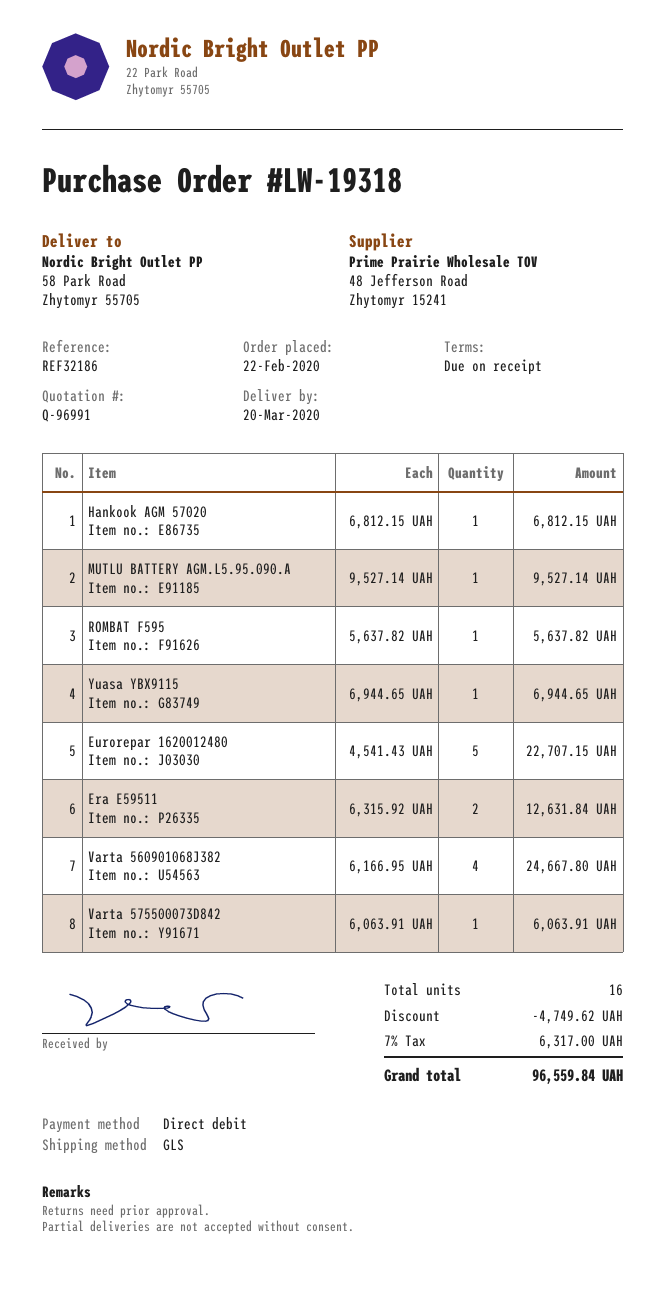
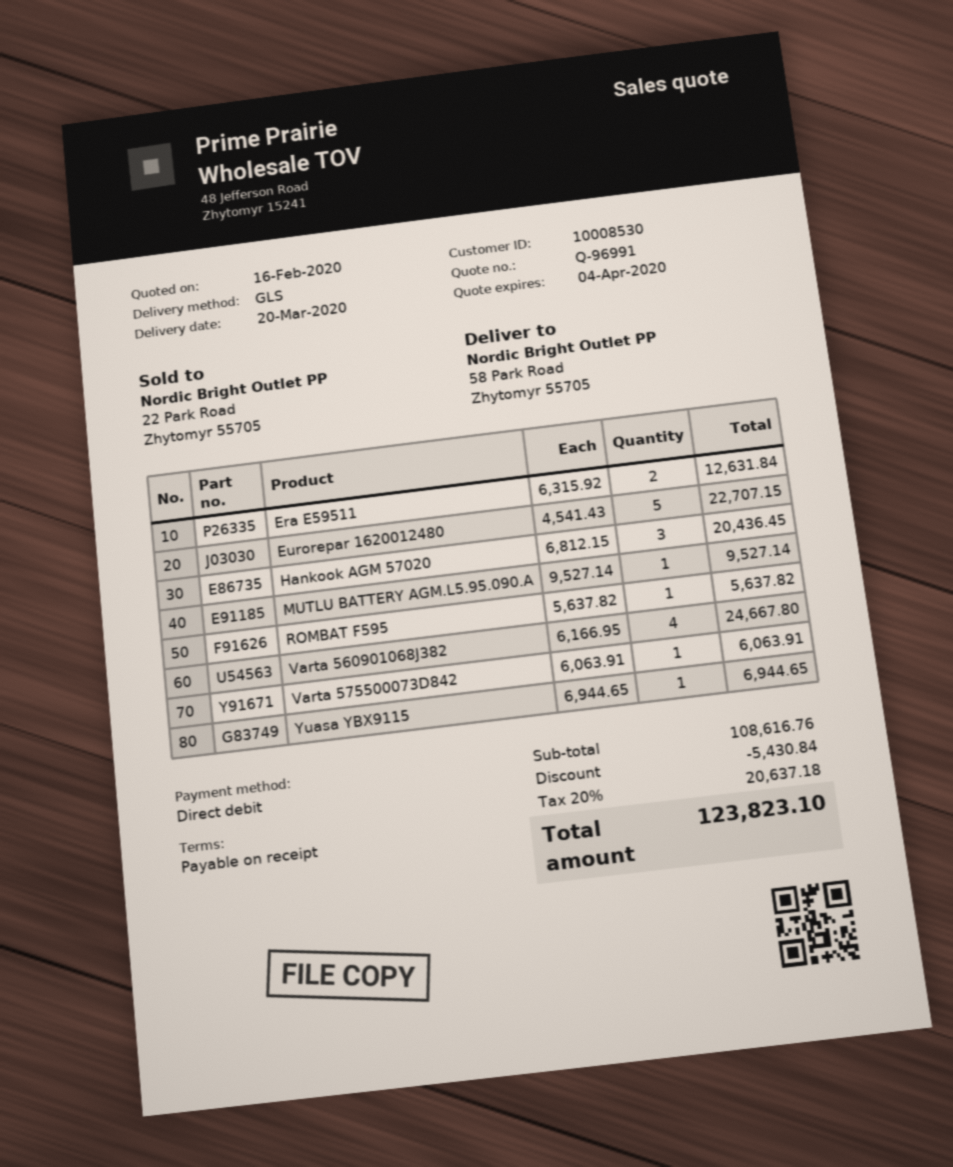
Hankook AGM 57020: 1 x 6812.15 = 6812.15 -> 3 x 6812.15 = 20436.45
discount: 4749.62 -> 5430.84
tax: 7% = 6317.00 -> 20% = 20637.18
total: 96559.84 -> 123823.10

